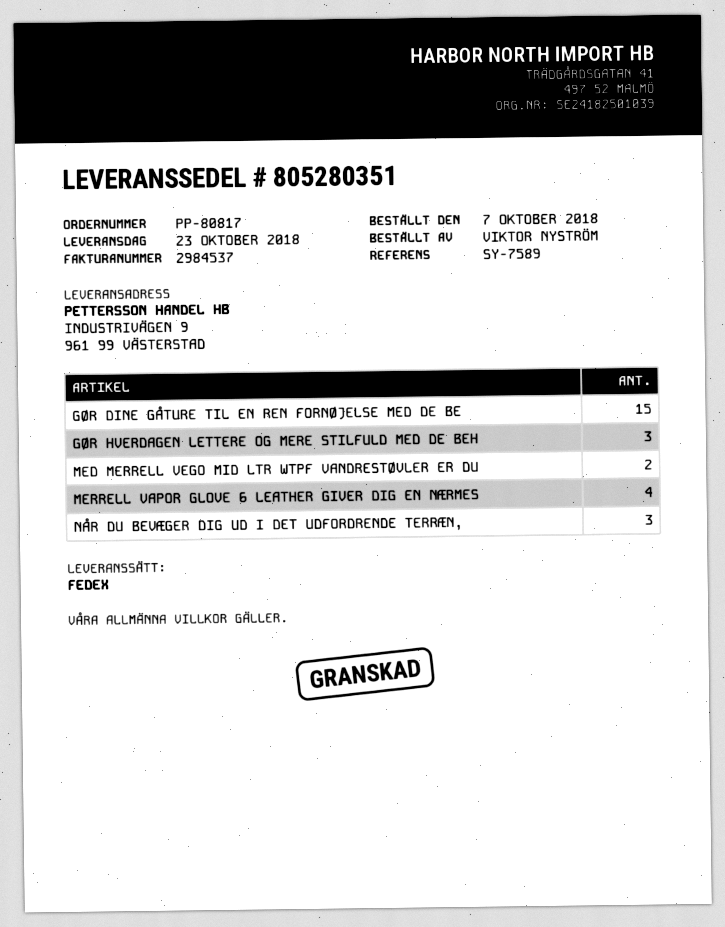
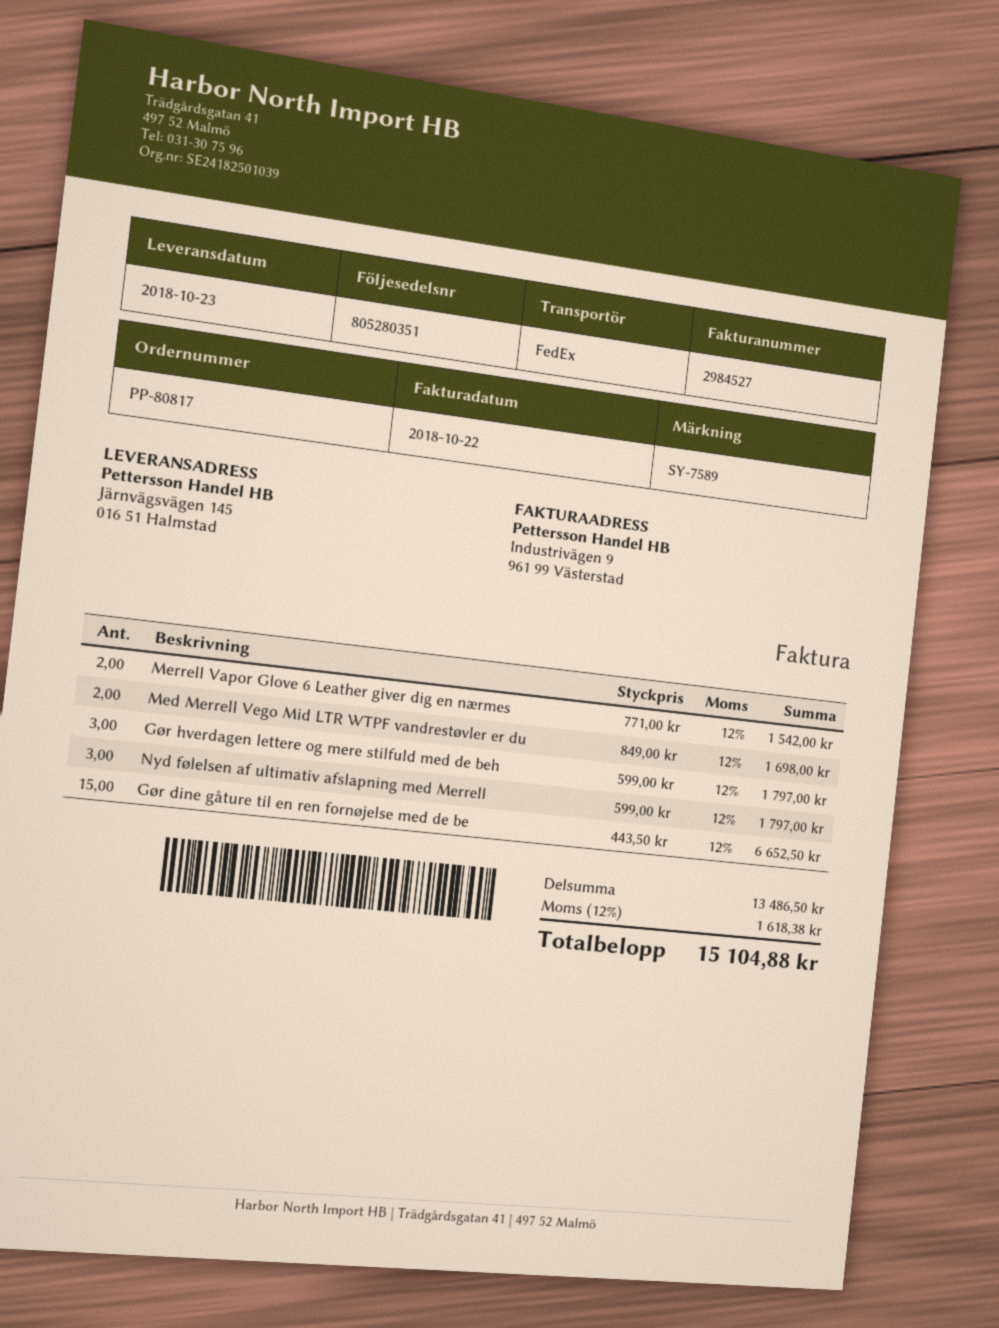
invoice number: 2984537 -> 2984527
ship to: INDUSTRIVÄGEN 9, 961 99 VÄSTERSTAD -> Järnvägsvägen 145, 016 51 Halmstad
MERRELL VAPOR GLOVE 6 LEATHER GIVER DIG EN NÆRMES: 4 -> 2
NÅR DU BEVÆGER DIG UD I DET UDFORDRENDE TERRÆN,: 3 -> none
Nyd følelsen af ultimativ afslapning med Merrell: none -> 3

